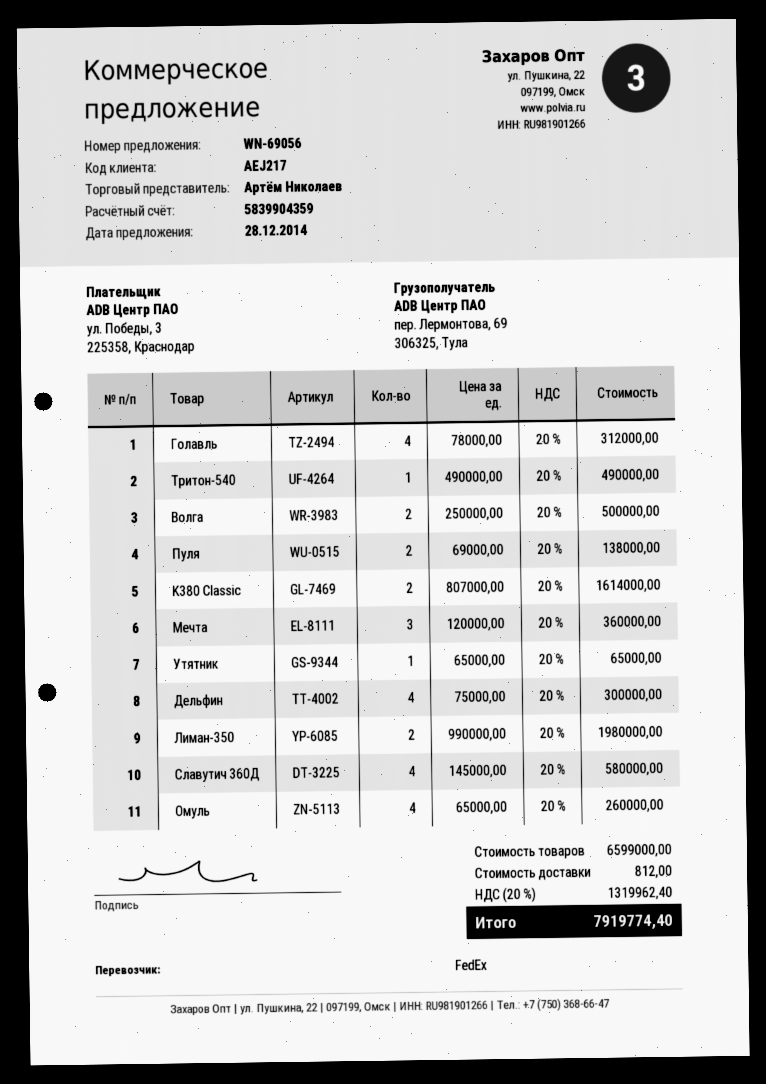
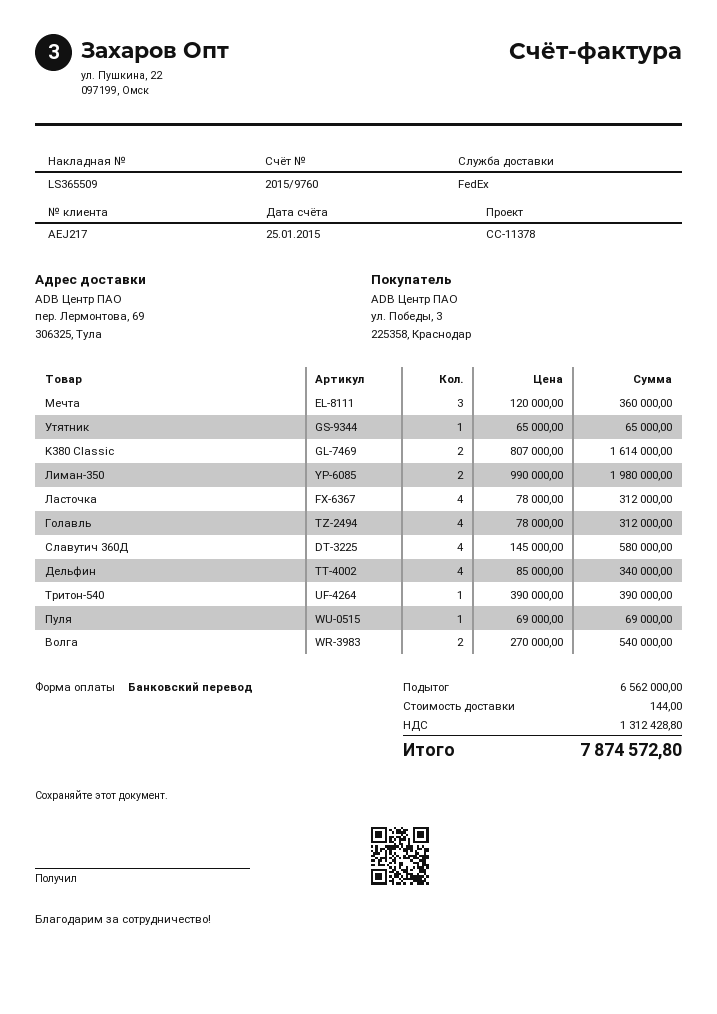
Тритон-540: 1 x 490000.00 = 490000.00 -> 1 x 390000.00 = 390000.00
Волга: 2 x 250000.00 = 500000.00 -> 2 x 270000.00 = 540000.00
Пуля: 2 x 69000.00 = 138000.00 -> 1 x 69000.00 = 69000.00
Дельфин: 4 x 75000.00 = 300000.00 -> 4 x 85000.00 = 340000.00
Омуль: 4 x 65000.00 = 260000.00 -> none
Ласточка: none -> 4 x 78000.00 = 312000.00
subtotal: 6599000.00 -> 6562000.00
shipping: 812.00 -> 144.00
tax: 1319962.40 -> 1312428.80
total: 7919774.40 -> 7874572.80

